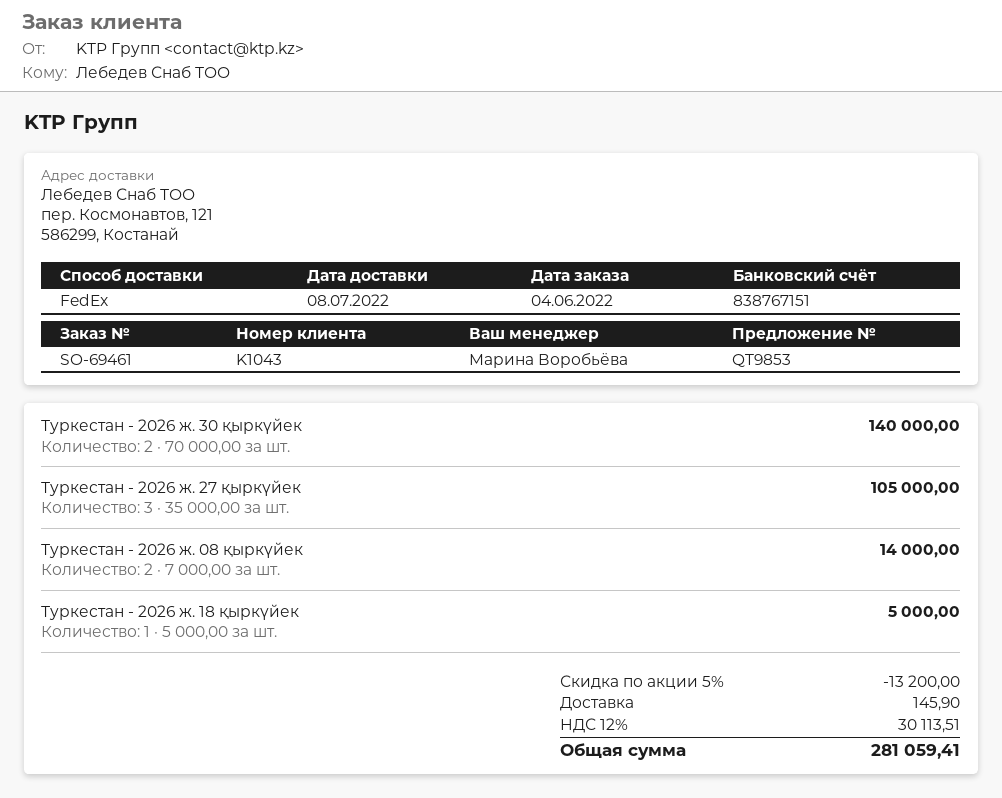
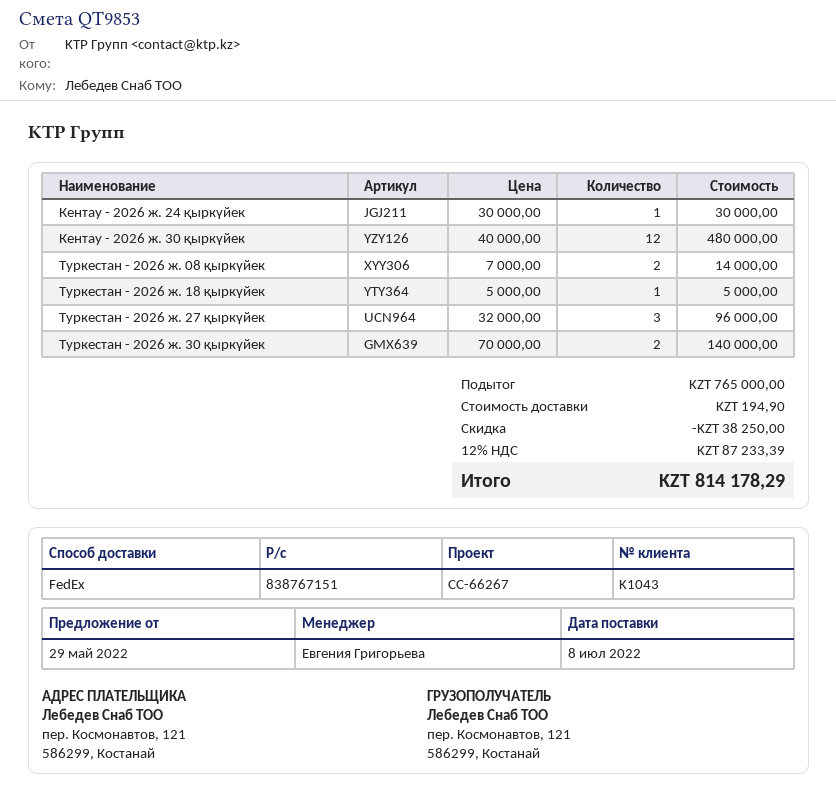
sales rep: Марина Воробьёва -> Евгения Григорьева
Туркестан - 2026 ж. 27 қыркүйек: 3 x 35000.00 = 105000.00 -> 3 x 32000.00 = 96000.00
Кентау - 2026 ж. 24 қыркүйек: none -> 1 x 30000.00 = 30000.00
Кентау - 2026 ж. 30 қыркүйек: none -> 12 x 40000.00 = 480000.00
discount: 13200.00 -> 38250.00
shipping: 145.90 -> 194.90
tax: 12% = 30113.51 -> 12% = 87233.39
total: 281059.41 -> 814178.29

